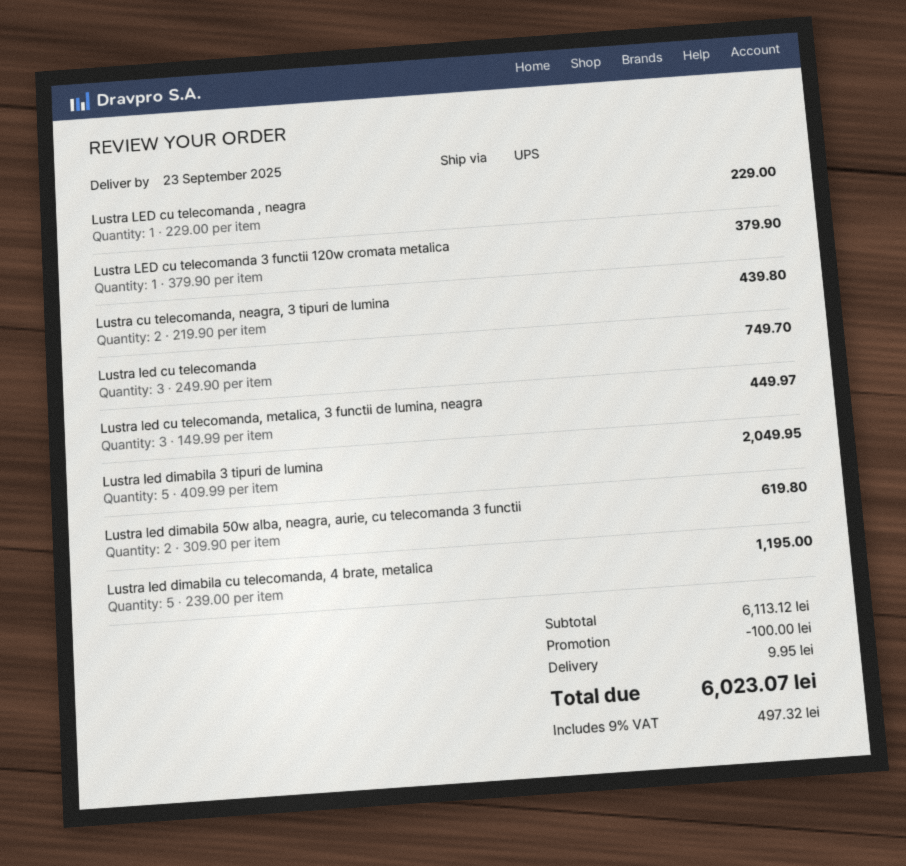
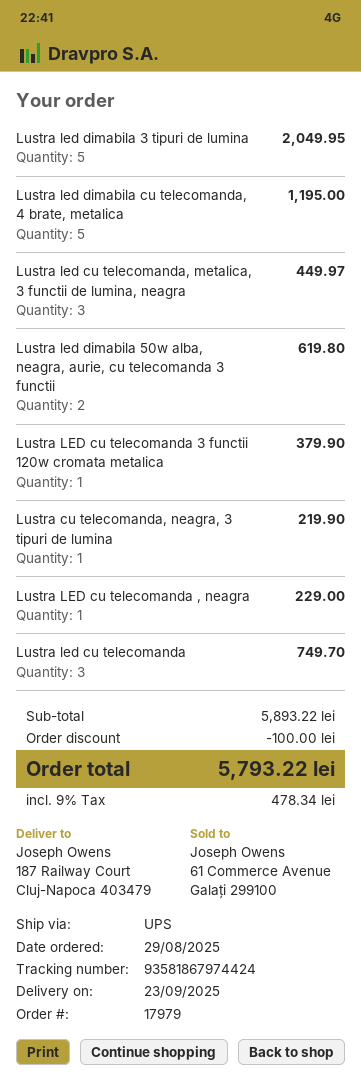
Lustra cu telecomanda, neagra, 3 tipuri de lumina: 2 for 439.80 -> 1 for 219.90
subtotal: 6113.12 -> 5893.22
shipping: 9.95 -> none
tax: 9% = 497.32 -> 9% = 478.34
total: 6023.07 -> 5793.22

